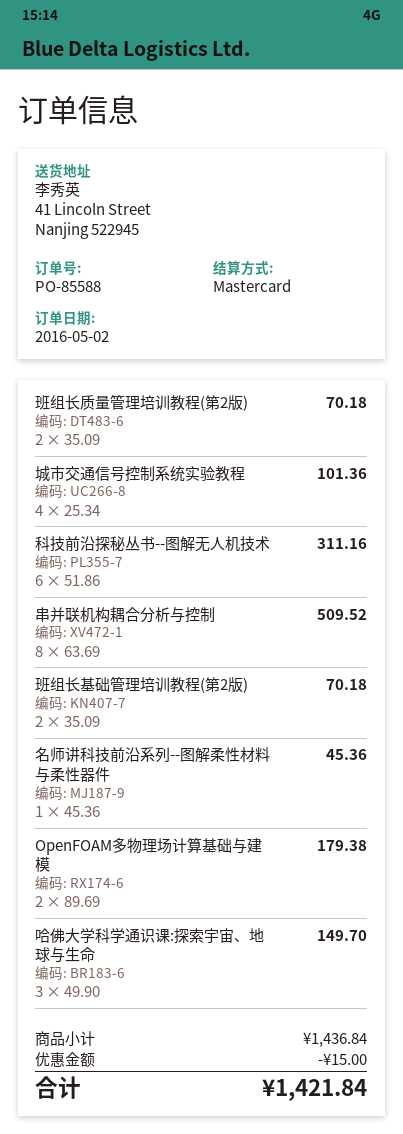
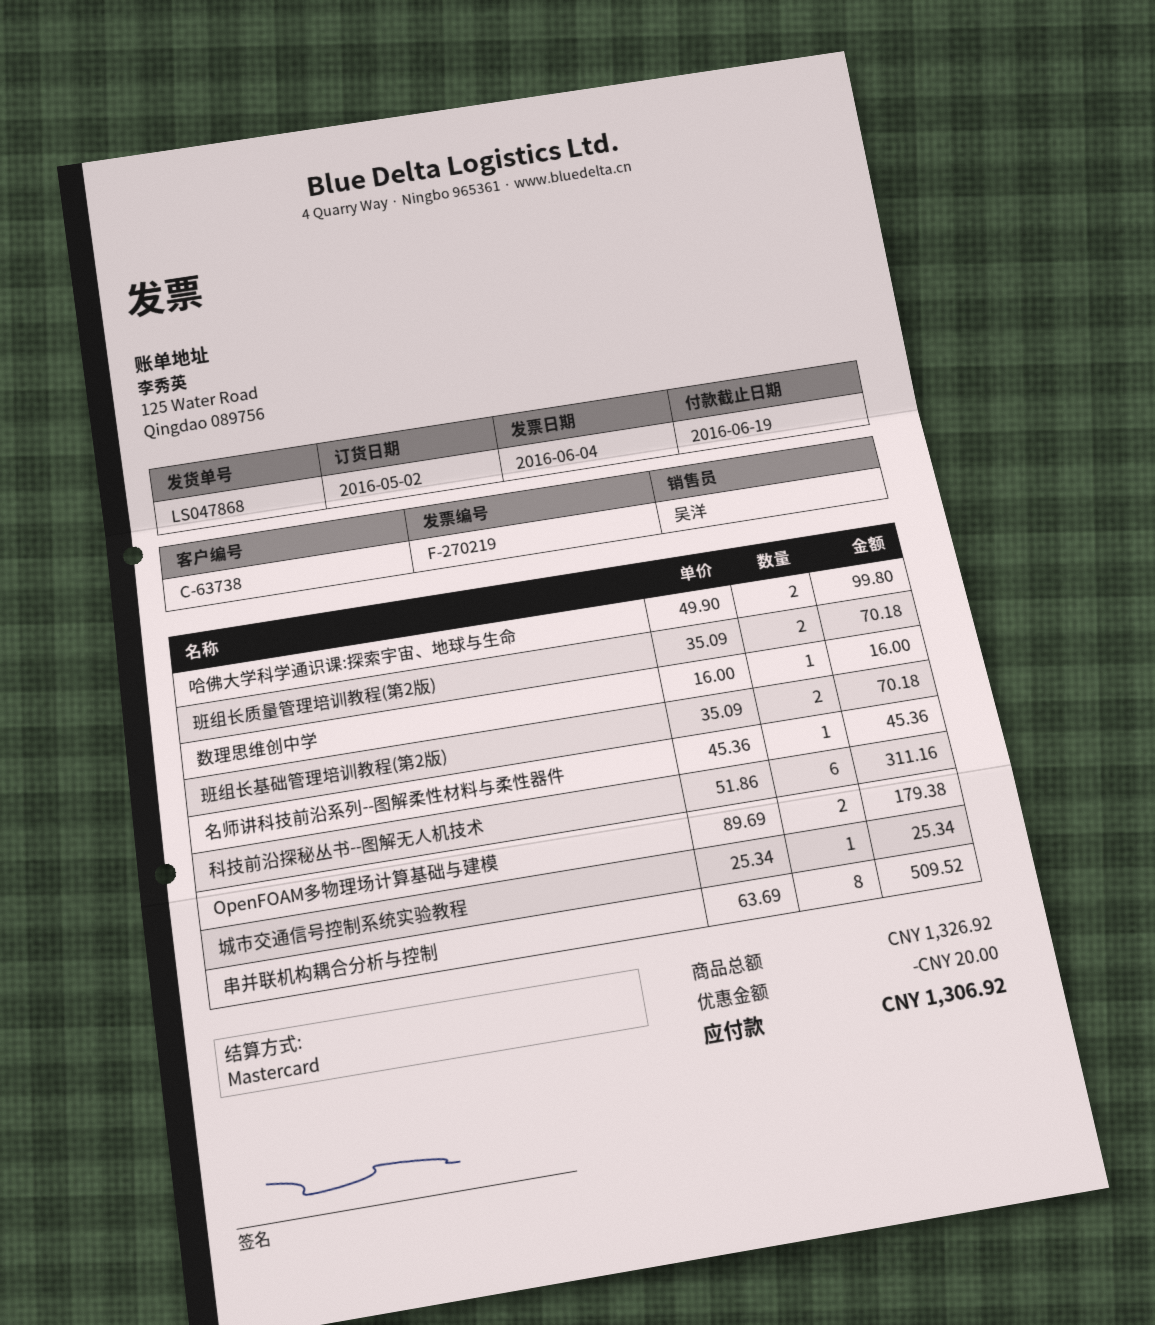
城市交通信号控制系统实验教程: 4 x 25.34 = 101.36 -> 1 x 25.34 = 25.34
哈佛大学科学通识课:探索宇宙、地球与生命: 3 x 49.90 = 149.70 -> 2 x 49.90 = 99.80
数理思维创中学: none -> 1 x 16.00 = 16.00
subtotal: 1436.84 -> 1326.92
discount: 15.00 -> 20.00
total: 1421.84 -> 1306.92

